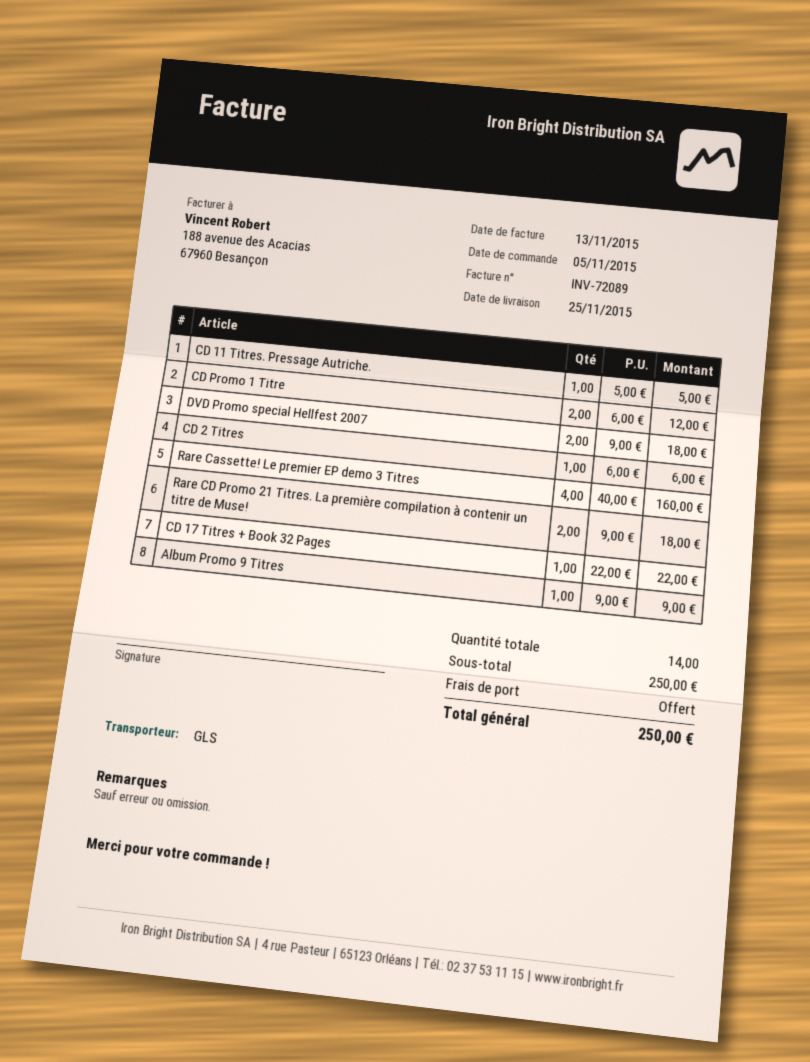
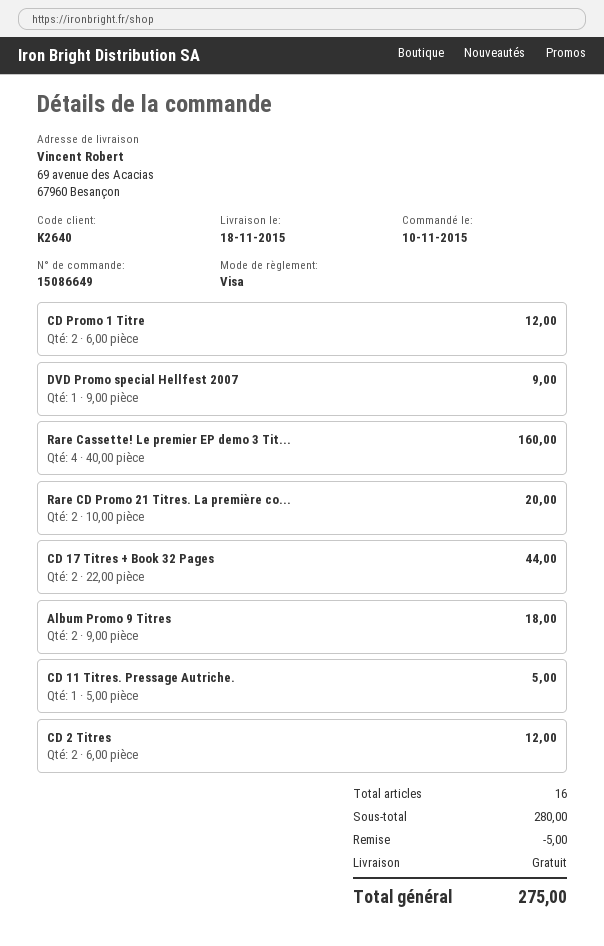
order date: 2015-11-05 -> 2015-11-10
delivery date: 2015-11-25 -> 2015-11-18
DVD Promo special Hellfest 2007: 2 x 9.00 = 18.00 -> 1 x 9.00 = 9.00
CD 2 Titres: 1 x 6.00 = 6.00 -> 2 x 6.00 = 12.00
Rare CD Promo 21 Titres. La première compilation à contenir un titre de Muse!: 2 x 9.00 = 18.00 -> 2 x 10.00 = 20.00
CD 17 Titres + Book 32 Pages: 1 x 22.00 = 22.00 -> 2 x 22.00 = 44.00
Album Promo 9 Titres: 1 x 9.00 = 9.00 -> 2 x 9.00 = 18.00
total quantity: 14 -> 16
subtotal: 250.00 -> 280.00
discount: none -> 5.00
total: 250.00 -> 275.00

